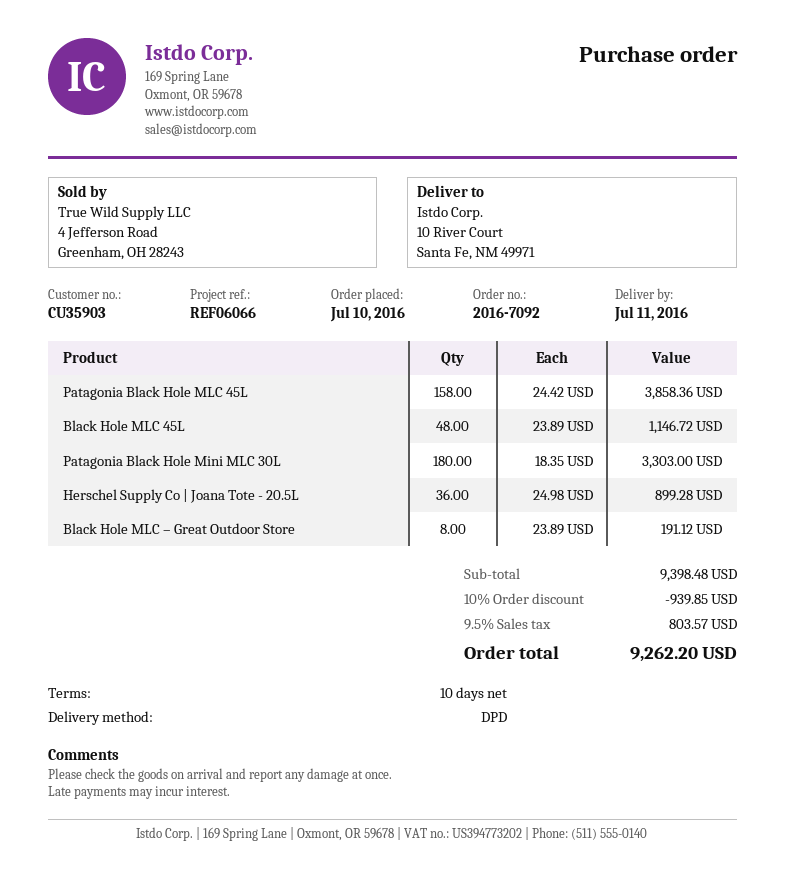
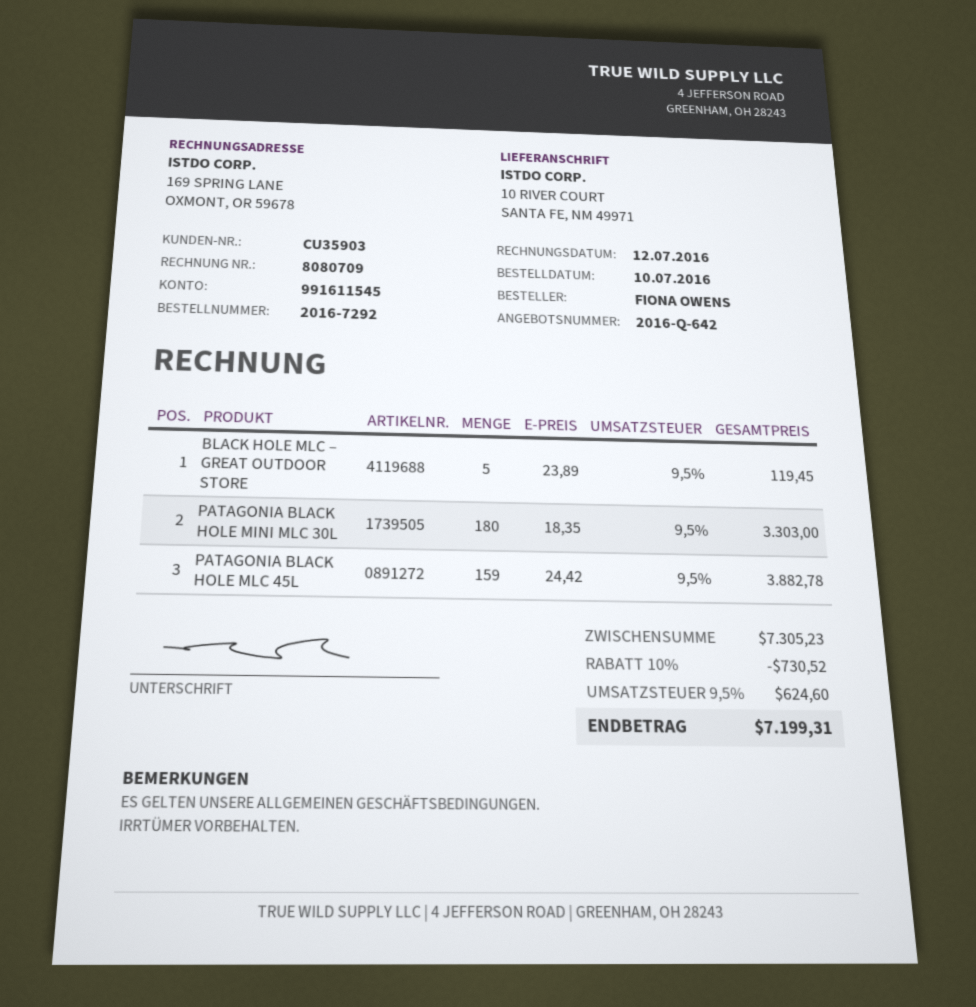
order number: 2016-7092 -> 2016-7292
Patagonia Black Hole MLC 45L: 158 x 24.42 = 3858.36 -> 159 x 24.42 = 3882.78
Black Hole MLC 45L: 48 x 23.89 = 1146.72 -> none
Herschel Supply Co | Joana Tote - 20.5L: 36 x 24.98 = 899.28 -> none
Black Hole MLC – Great Outdoor Store: 8 x 23.89 = 191.12 -> 5 x 23.89 = 119.45
subtotal: 9398.48 -> 7305.23
discount: 10% = 939.85 -> 10% = 730.52
tax: 9.5% = 803.57 -> 9.5% = 624.60
total: 9262.20 -> 7199.31

